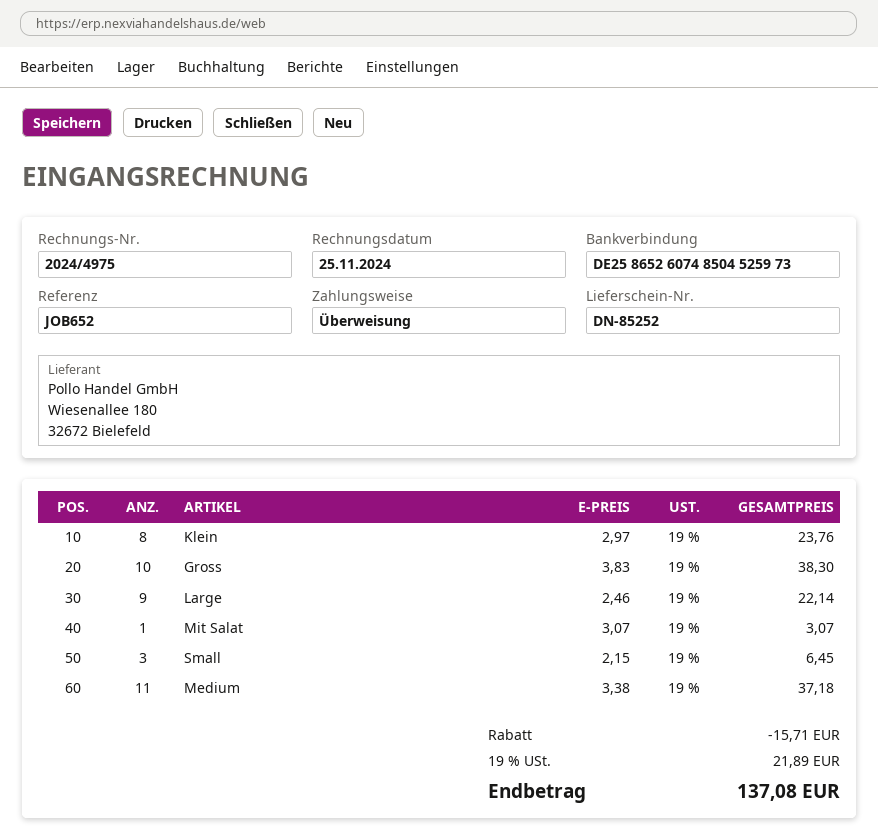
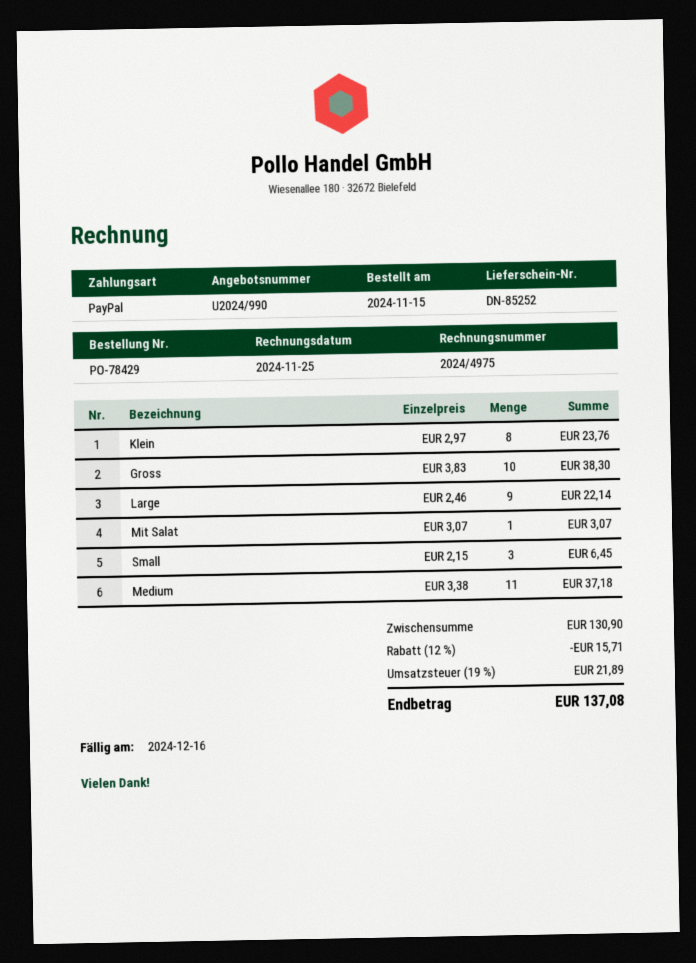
payment method: bank transfer -> PayPal

